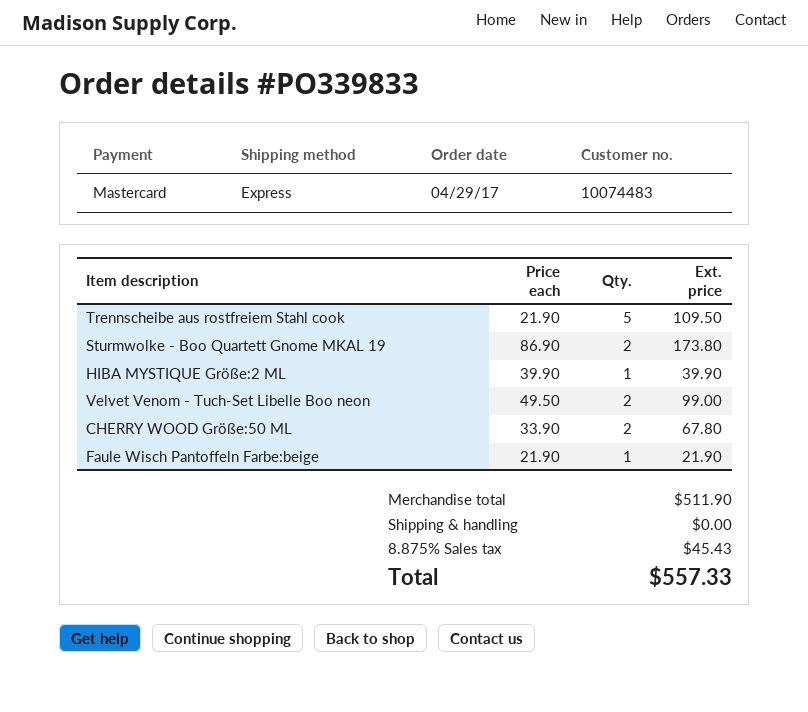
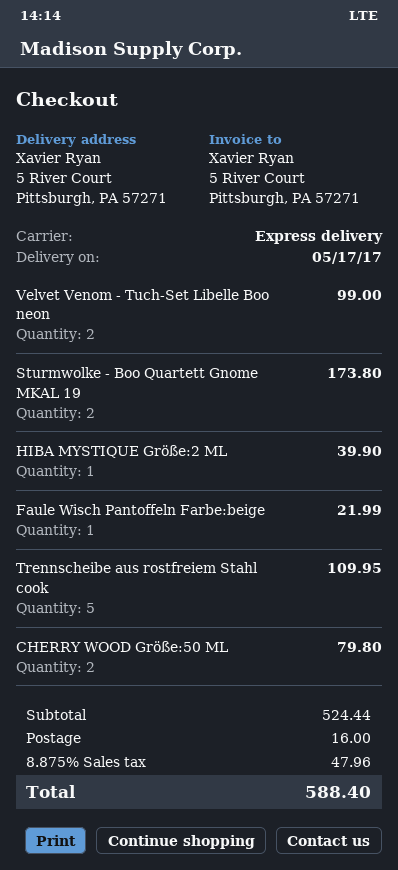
Trennscheibe aus rostfreiem Stahl cook: 5 for 109.50 -> 5 for 109.95
CHERRY WOOD Größe:50 ML: 2 for 67.80 -> 2 for 79.80
Faule Wisch Pantoffeln Farbe:beige: 1 for 21.90 -> 1 for 21.99
subtotal: 511.90 -> 524.44
shipping: 0.00 -> 16.00
tax: 8.875% = 45.43 -> 8.875% = 47.96
total: 557.33 -> 588.40

